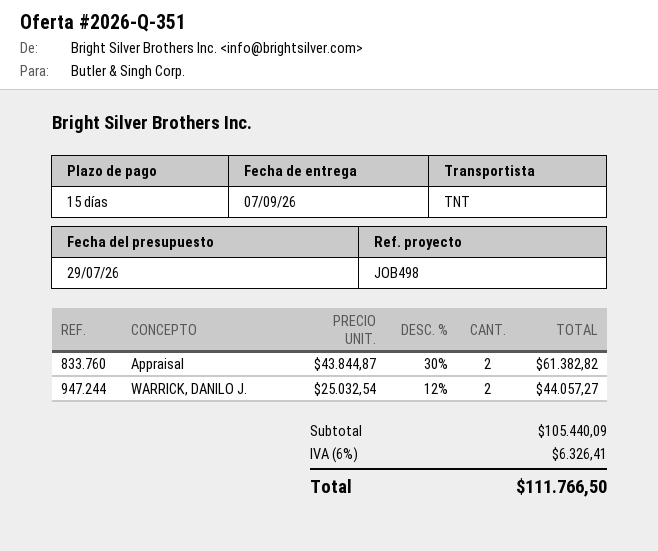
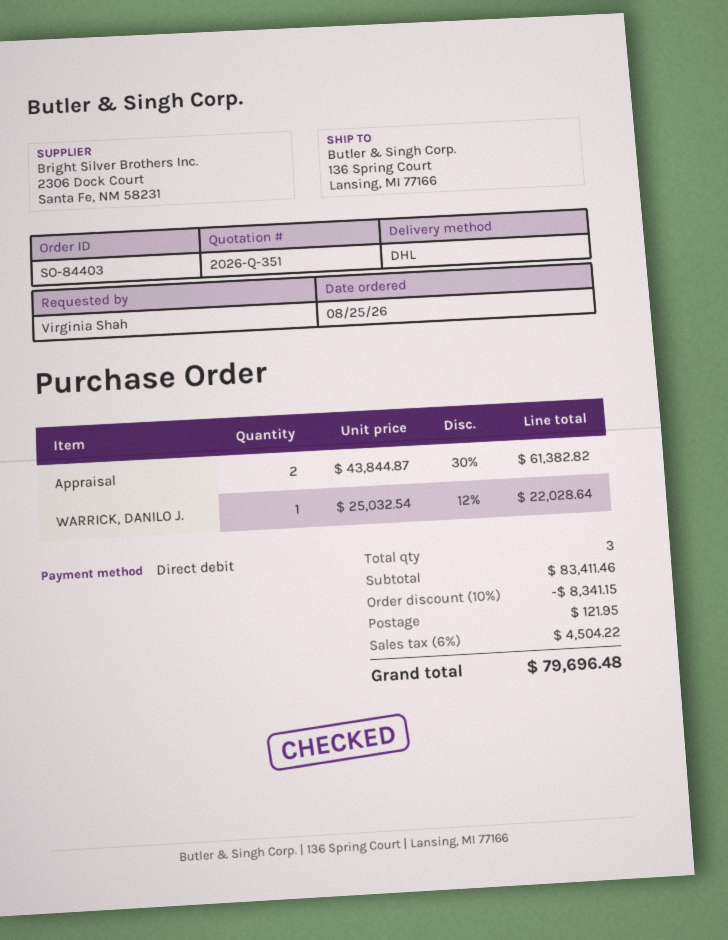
shipping method: TNT -> DHL
WARRICK, DANILO J.: 2 x 25032.54 - 12% = 44057.27 -> 1 x 25032.54 - 12% = 22028.64
subtotal: 105440.09 -> 83411.46
discount: none -> 10% = 8341.15
shipping: none -> 121.95
tax: 6% = 6326.41 -> 6% = 4504.22
total: 111766.50 -> 79696.48

